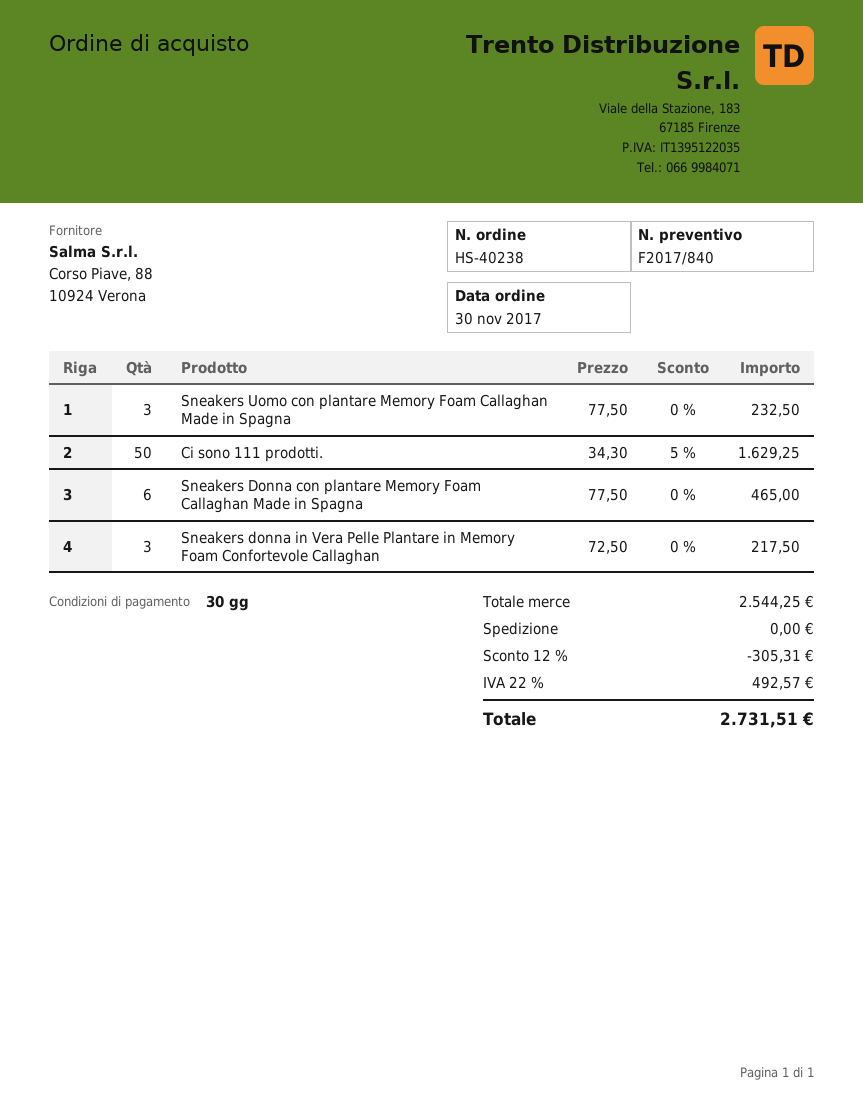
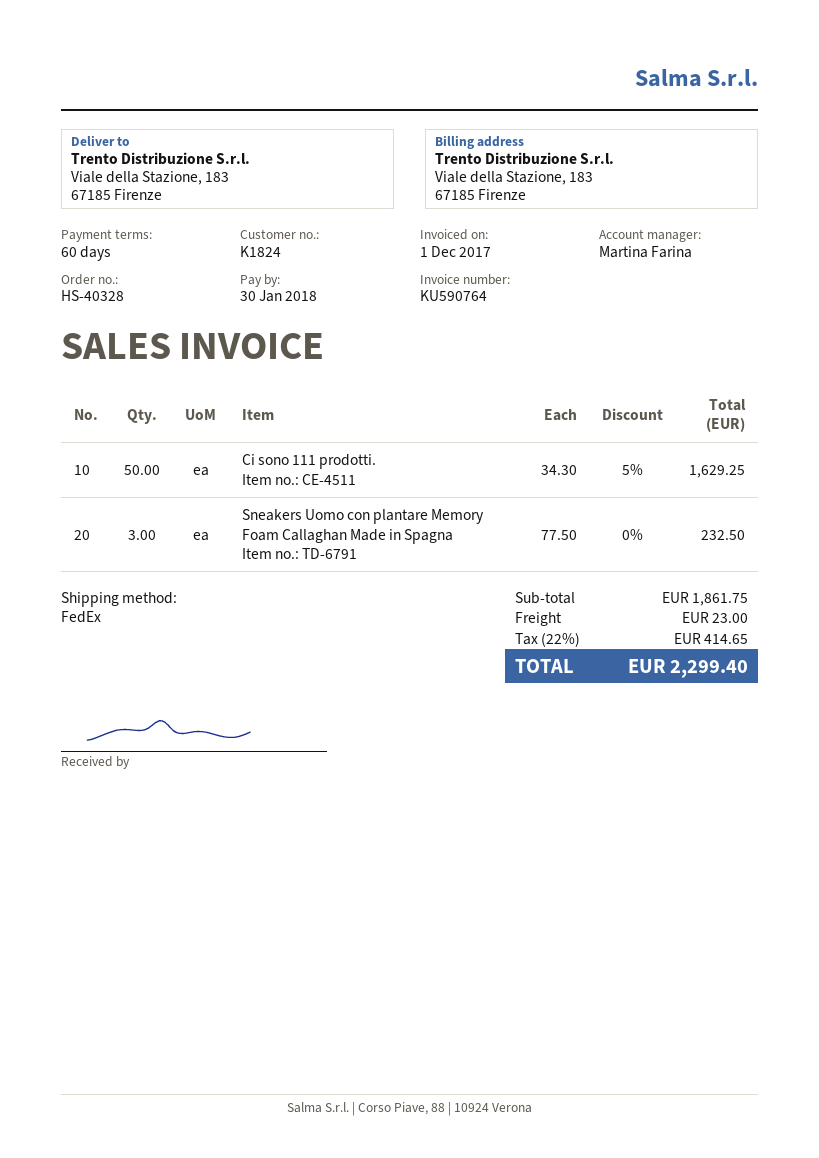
order number: HS-40238 -> HS-40328
payment terms: 30 days -> 60 days
Sneakers Donna con plantare Memory Foam Callaghan Made in Spagna: 6 x 77.50 = 465.00 -> none
Sneakers donna in Vera Pelle Plantare in Memory Foam Confortevole Callaghan: 3 x 72.50 = 217.50 -> none
subtotal: 2544.25 -> 1861.75
discount: 12% = 305.31 -> none
shipping: 0.00 -> 23.00
tax: 22% = 492.57 -> 22% = 414.65
total: 2731.51 -> 2299.40

